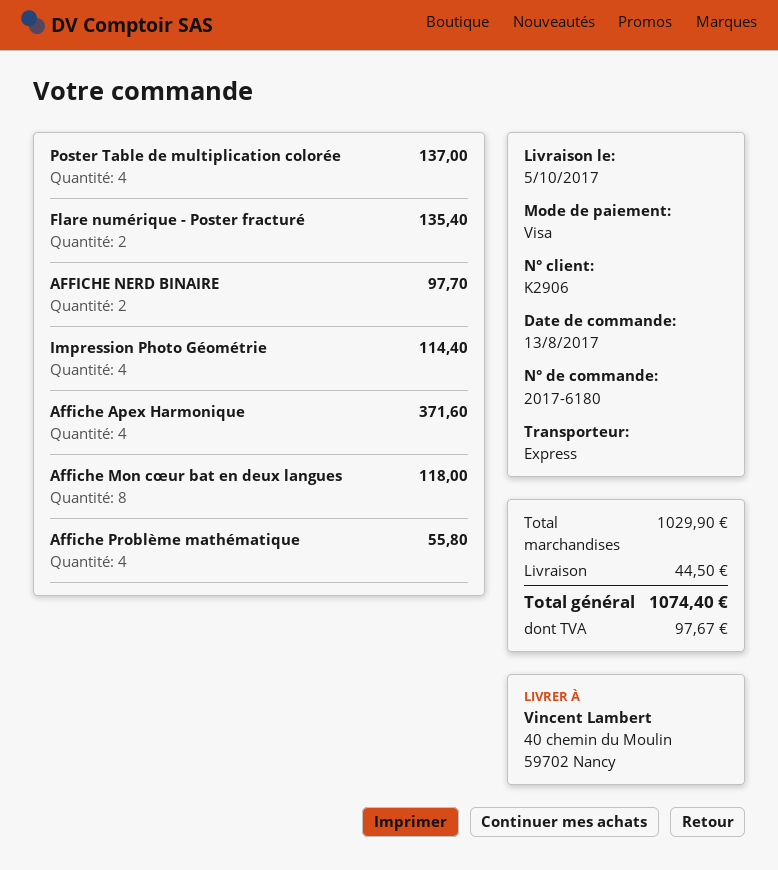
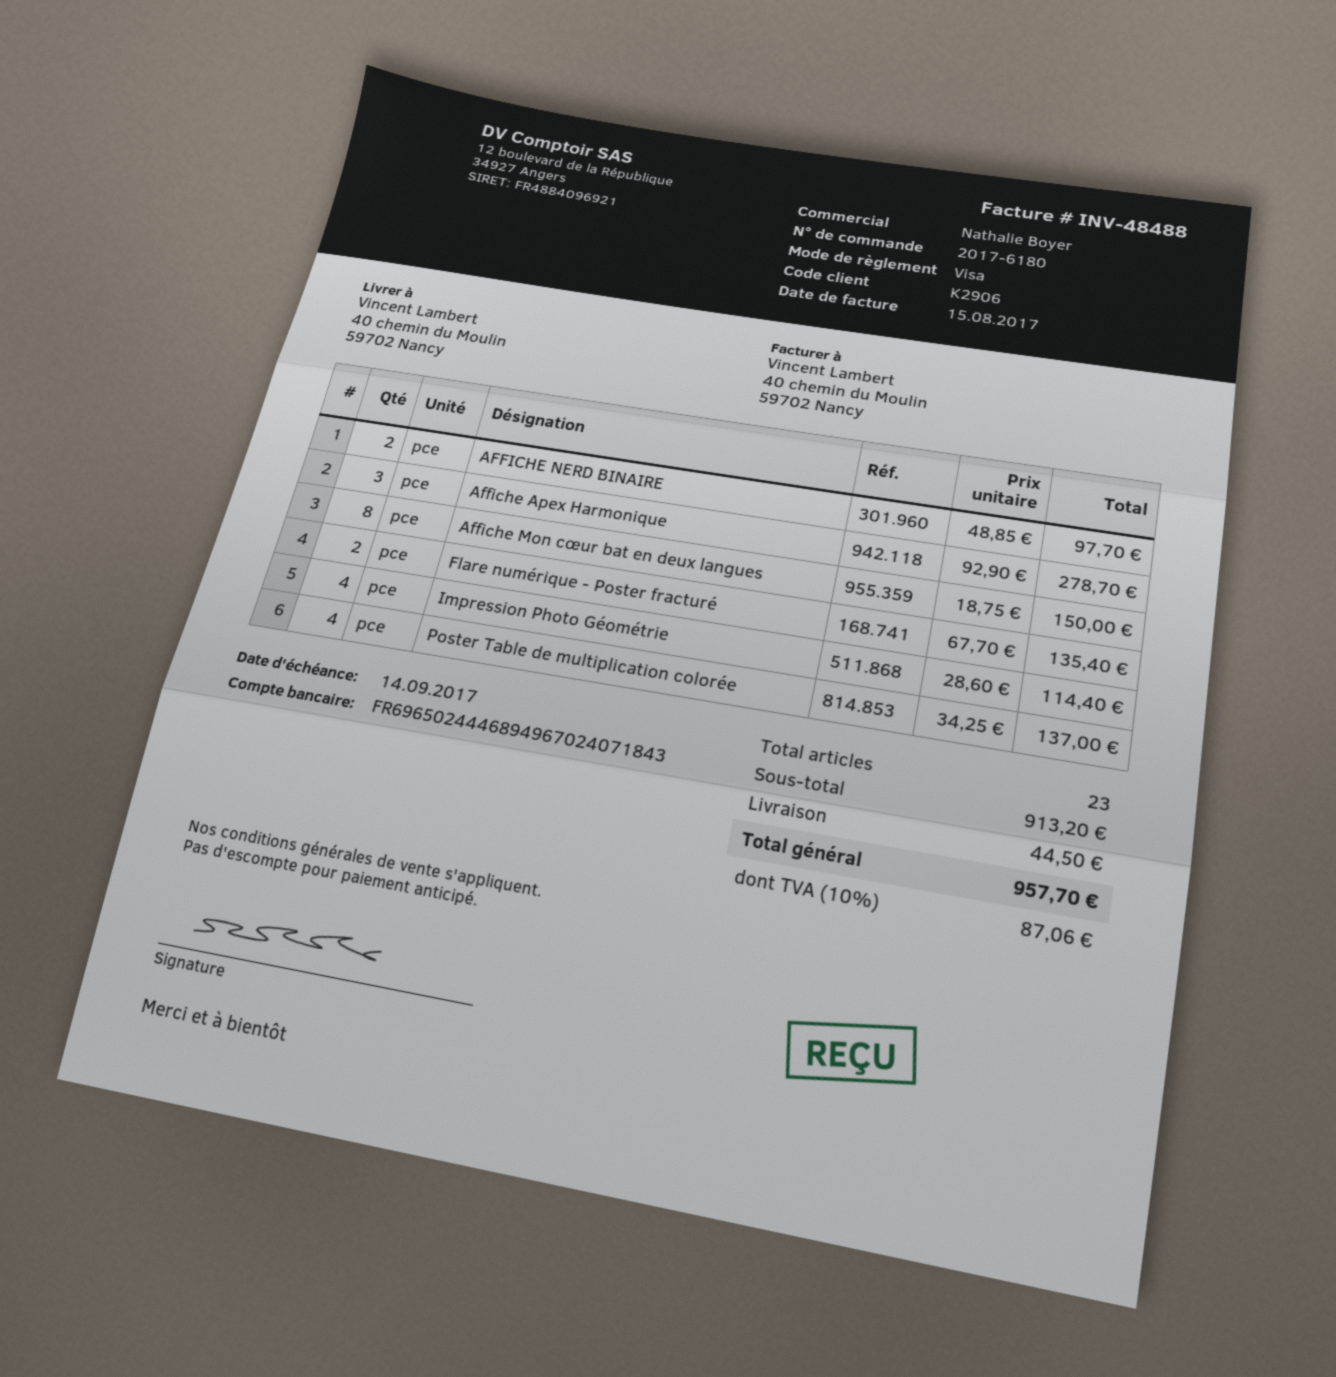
Affiche Apex Harmonique: 4 for 371.60 -> 3 for 278.70
Affiche Mon cœur bat en deux langues: 8 for 118.00 -> 8 for 150.00
Affiche Problème mathématique: 4 for 55.80 -> none
subtotal: 1029.90 -> 913.20
tax: 97.67 -> 87.06
total: 1074.40 -> 957.70

